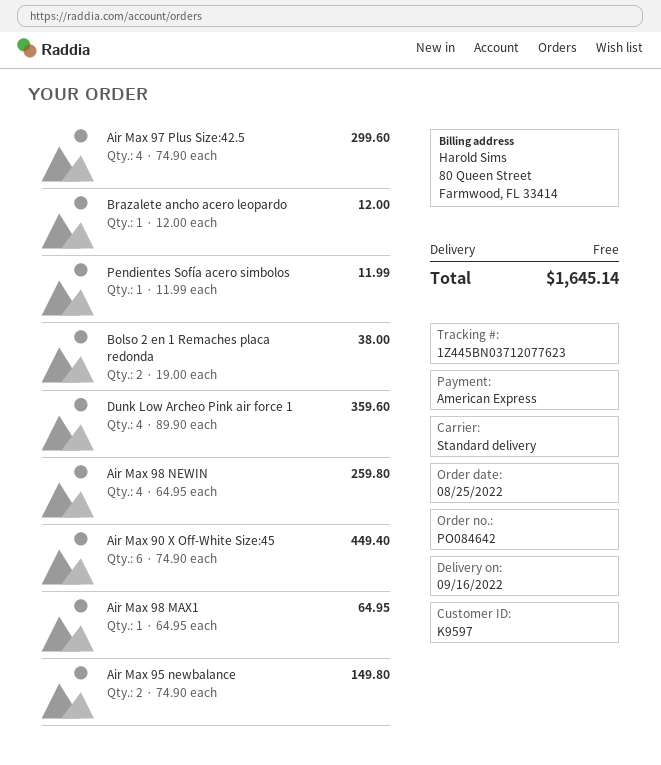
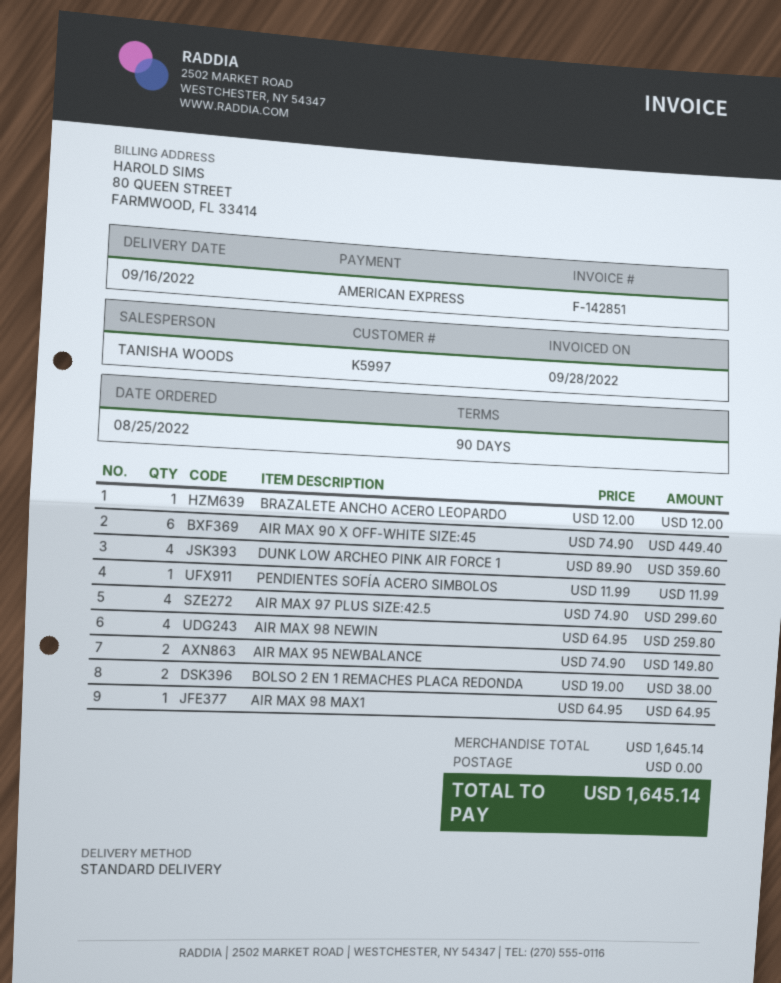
customer number: K9597 -> K5997

